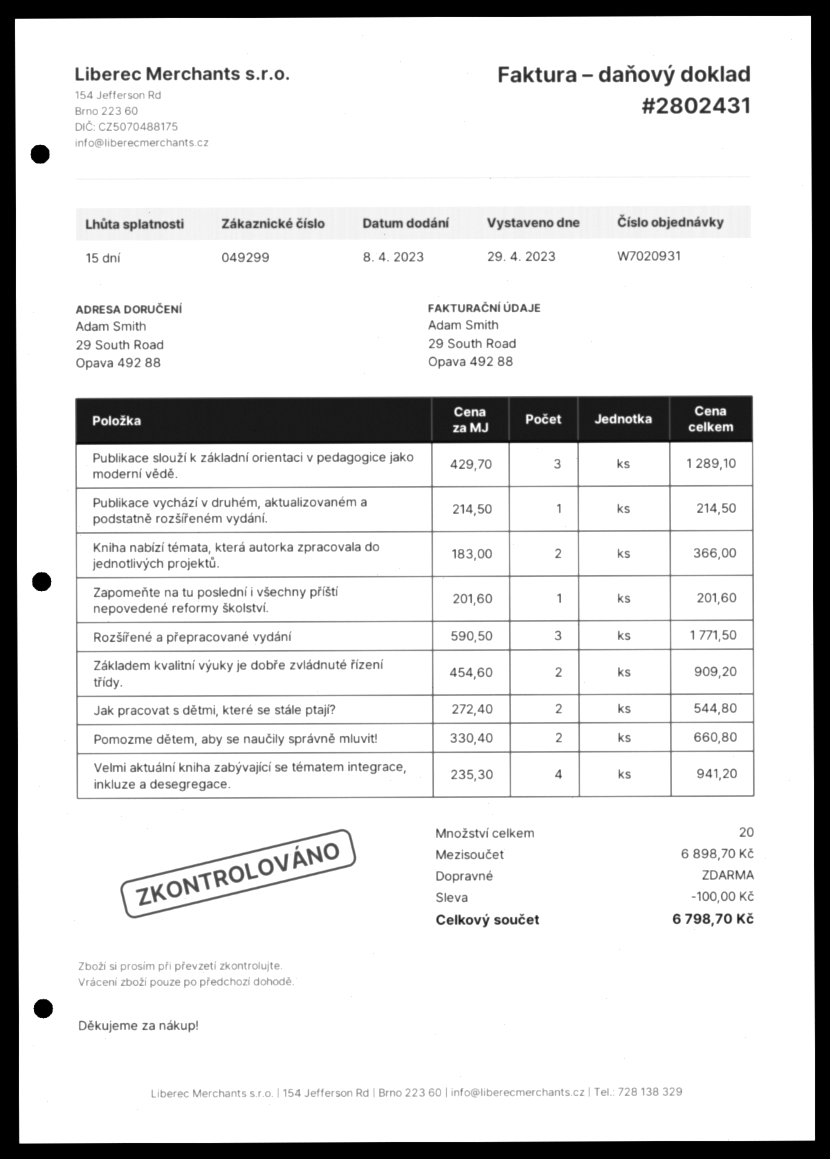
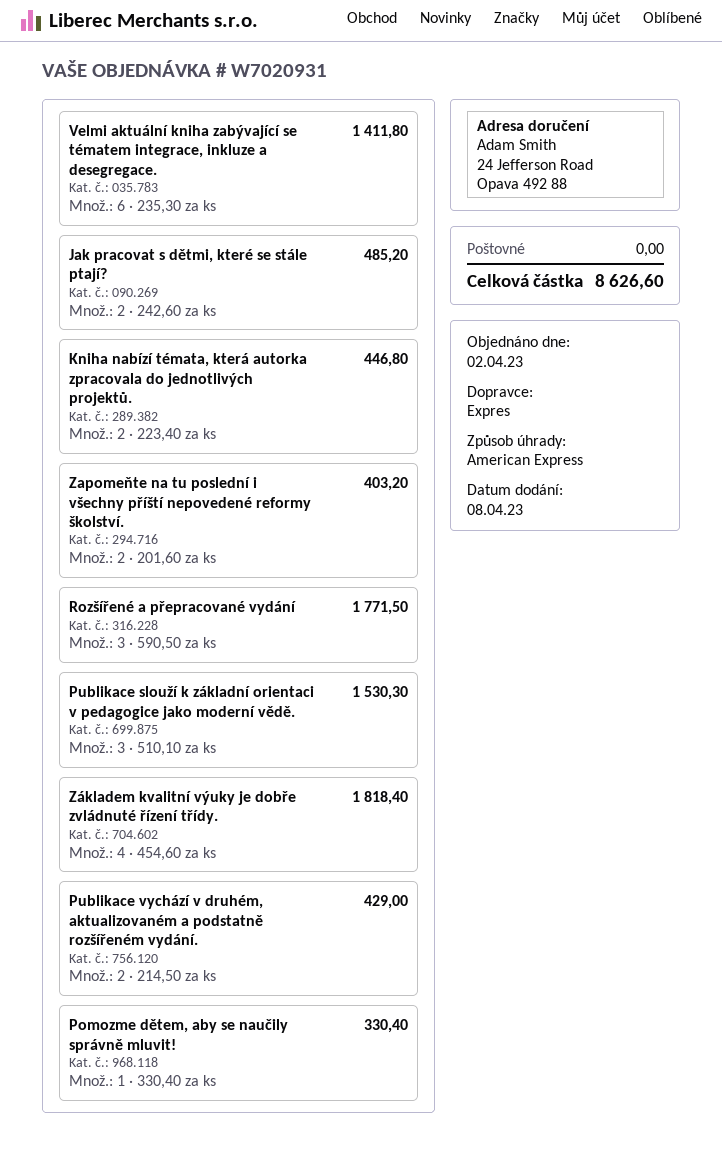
ship to: 29 South Road, Opava 492 88 -> 24 Jefferson Road, Opava 492 88
Publikace slouží k základní orientaci v pedagogice jako moderní vědě.: 3 x 429.70 = 1289.10 -> 3 x 510.10 = 1530.30
Publikace vychází v druhém, aktualizovaném a podstatně rozšířeném vydání.: 1 x 214.50 = 214.50 -> 2 x 214.50 = 429.00
Kniha nabízí témata, která autorka zpracovala do jednotlivých projektů.: 2 x 183.00 = 366.00 -> 2 x 223.40 = 446.80
Zapomeňte na tu poslední i všechny příští nepovedené reformy školství.: 1 x 201.60 = 201.60 -> 2 x 201.60 = 403.20
Základem kvalitní výuky je dobře zvládnuté řízení třídy.: 2 x 454.60 = 909.20 -> 4 x 454.60 = 1818.40
Jak pracovat s dětmi, které se stále ptají?: 2 x 272.40 = 544.80 -> 2 x 242.60 = 485.20
Pomozme dětem, aby se naučily správně mluvit!: 2 x 330.40 = 660.80 -> 1 x 330.40 = 330.40
Velmi aktuální kniha zabývající se tématem integrace, inkluze a desegregace.: 4 x 235.30 = 941.20 -> 6 x 235.30 = 1411.80
discount: 100.00 -> none
total: 6798.70 -> 8626.60

